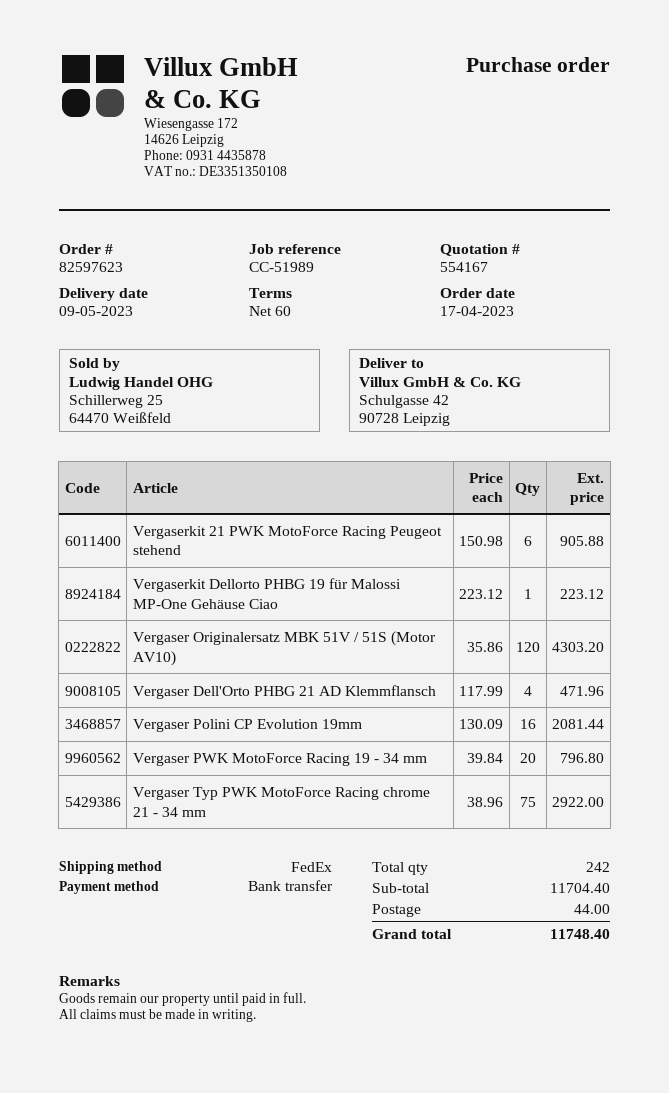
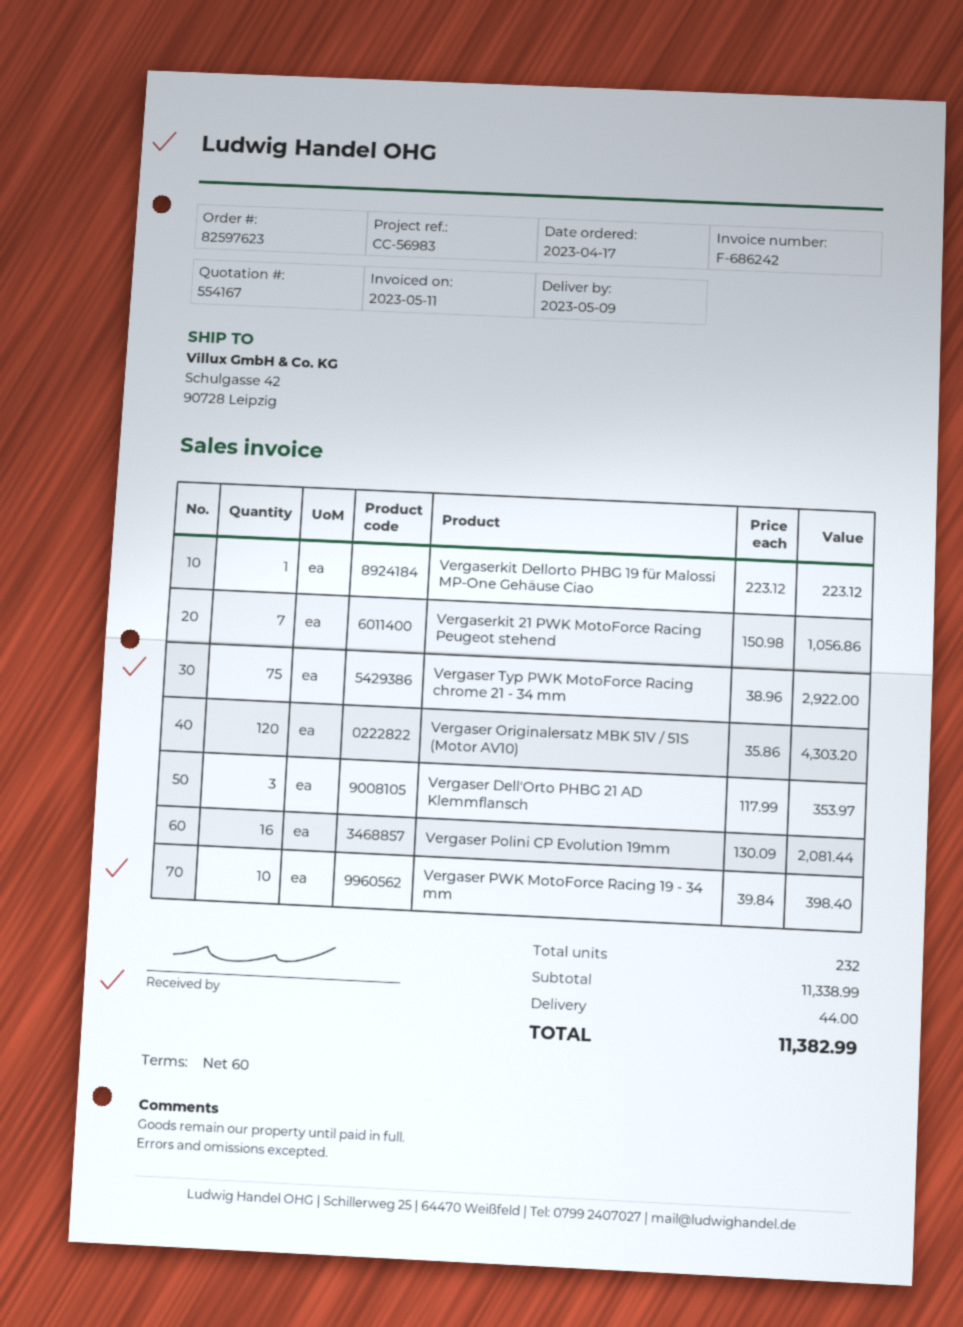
reference: CC-51989 -> CC-56983
Vergaserkit 21 PWK MotoForce Racing Peugeot stehend: 6 x 150.98 = 905.88 -> 7 x 150.98 = 1056.86
Vergaser Dell'Orto PHBG 21 AD Klemmflansch: 4 x 117.99 = 471.96 -> 3 x 117.99 = 353.97
Vergaser PWK MotoForce Racing 19 - 34 mm: 20 x 39.84 = 796.80 -> 10 x 39.84 = 398.40
total quantity: 242 -> 232
subtotal: 11704.40 -> 11338.99
total: 11748.40 -> 11382.99

